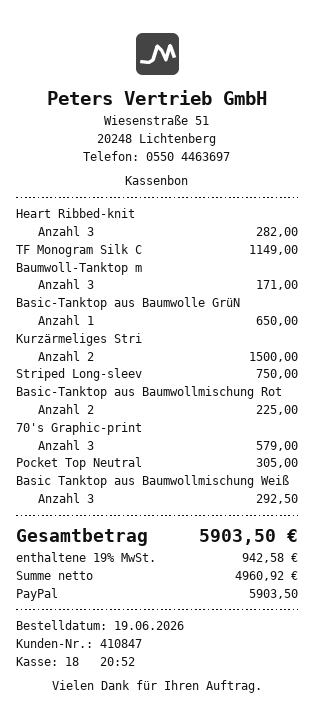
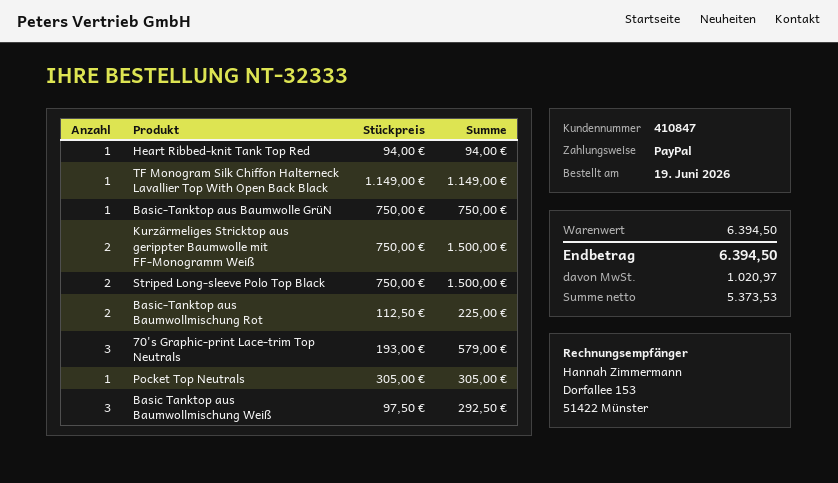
Heart Ribbed-knit: 3 for 282.00 -> 1 for 94.00
Baumwoll-Tanktop m: 3 for 171.00 -> none
Basic-Tanktop aus Baumwolle GrüN: 1 for 650.00 -> 1 for 750.00
Striped Long-sleev: 1 for 750.00 -> 2 for 1500.00
net: 4960.92 -> 5373.53
tax: 942.58 -> 1020.97
total: 5903.50 -> 6394.50

